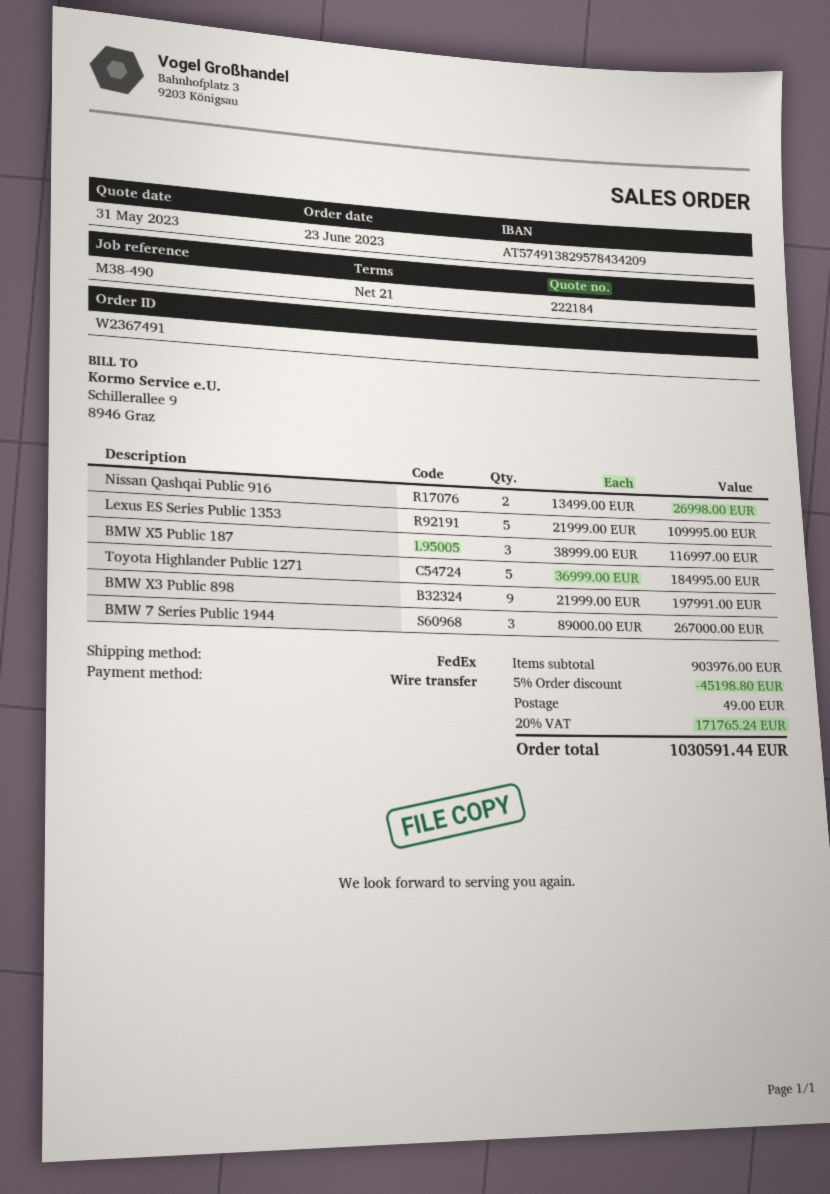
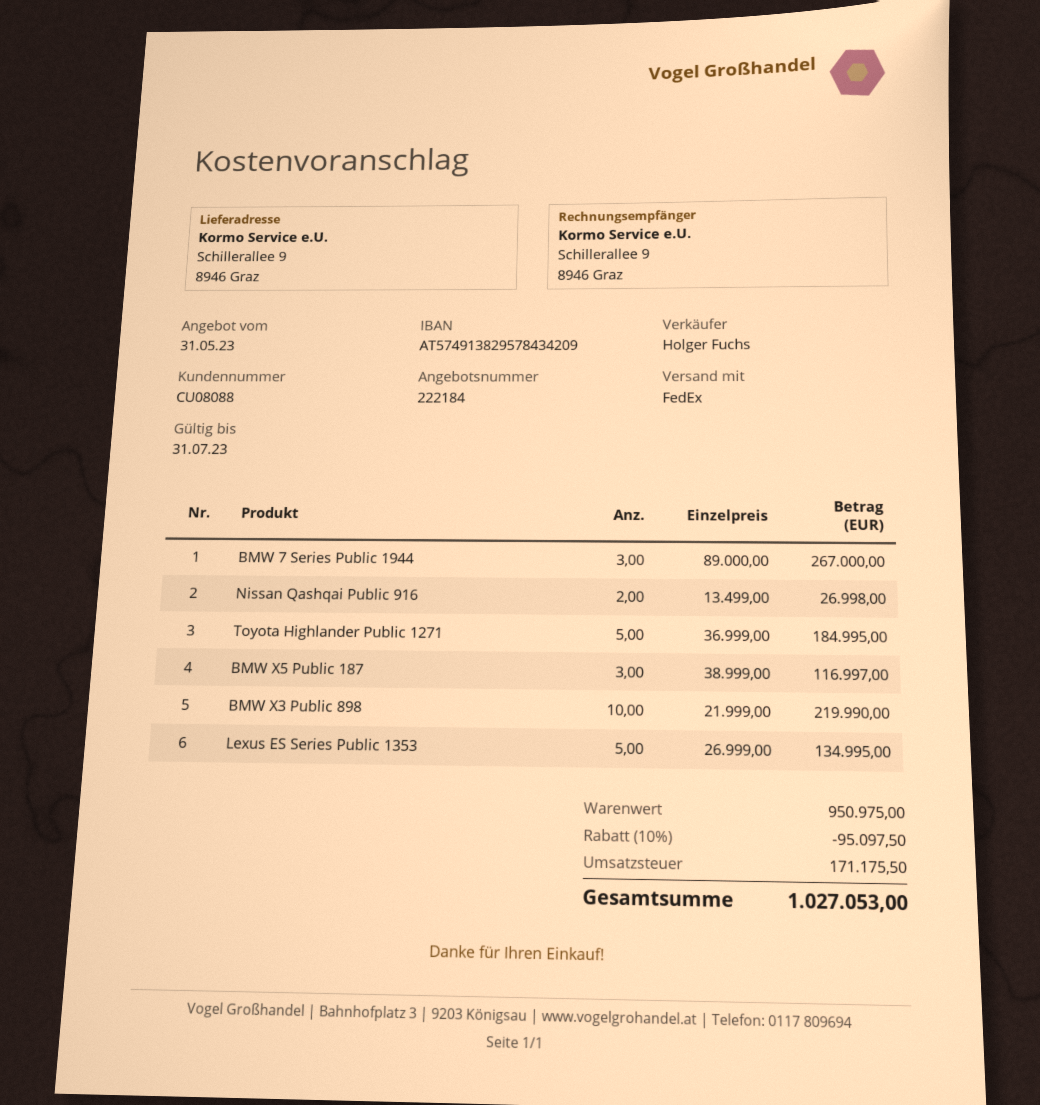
Lexus ES Series Public 1353: 5 x 21999.00 = 109995.00 -> 5 x 26999.00 = 134995.00
BMW X3 Public 898: 9 x 21999.00 = 197991.00 -> 10 x 21999.00 = 219990.00
subtotal: 903976.00 -> 950975.00
discount: 5% = 45198.80 -> 10% = 95097.50
shipping: 49.00 -> none
tax: 171765.24 -> 171175.50
total: 1030591.44 -> 1027053.00

